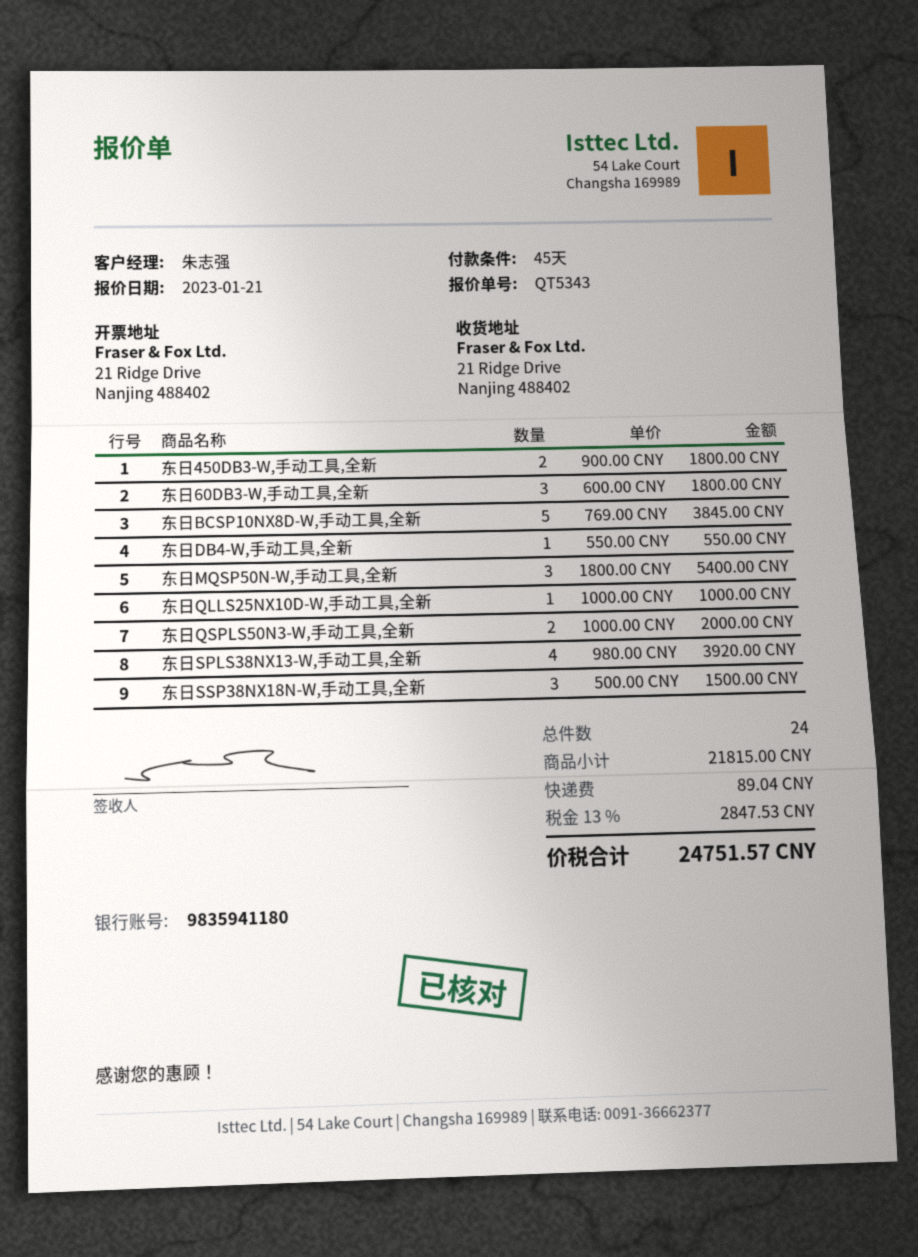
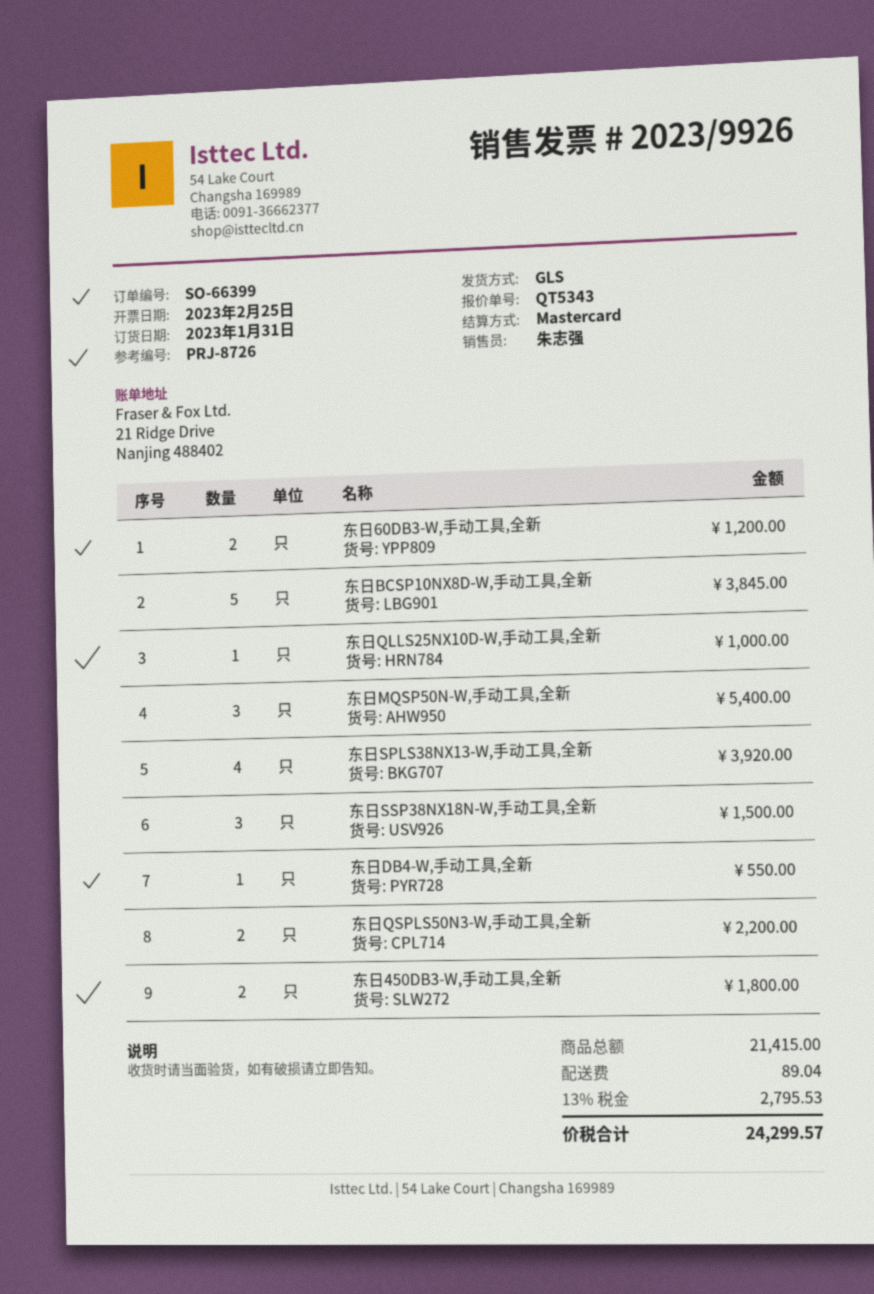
东日60DB3-W,手动工具,全新: 3 for 1800.00 -> 2 for 1200.00
东日QSPLS50N3-W,手动工具,全新: 2 for 2000.00 -> 2 for 2200.00
subtotal: 21815.00 -> 21415.00
tax: 13% = 2847.53 -> 13% = 2795.53
total: 24751.57 -> 24299.57

